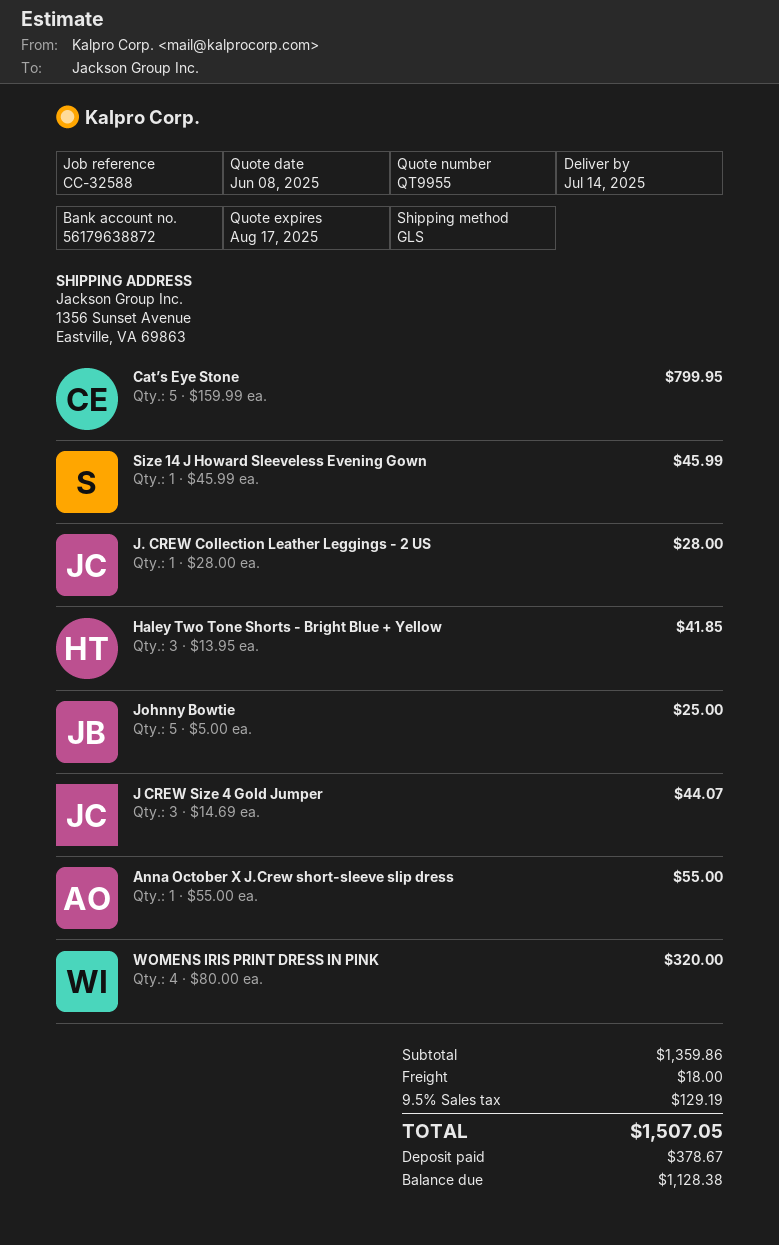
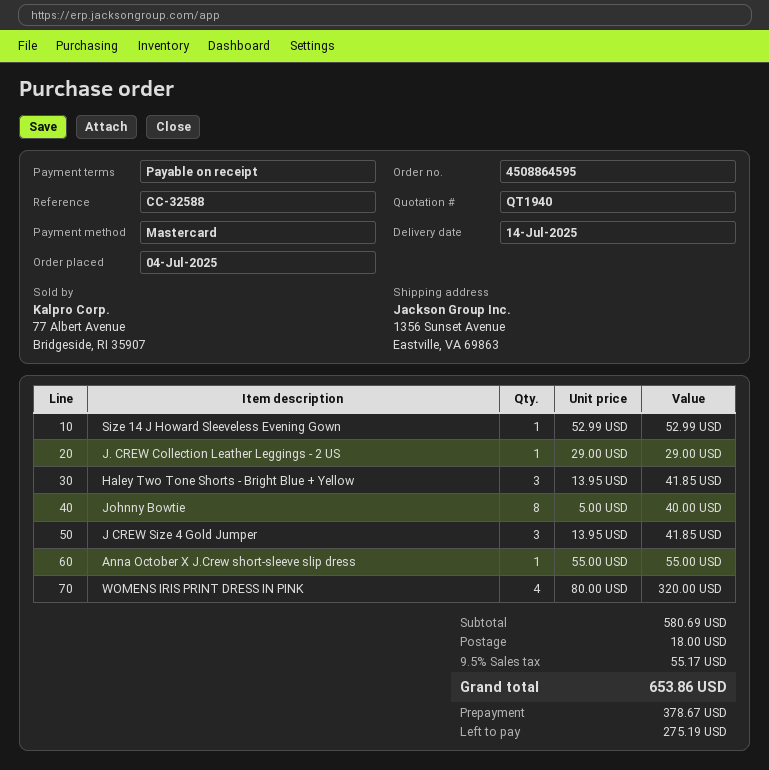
quote number: QT9955 -> QT1940
Cat’s Eye Stone: 5 x 159.99 = 799.95 -> none
Size 14 J Howard Sleeveless Evening Gown: 1 x 45.99 = 45.99 -> 1 x 52.99 = 52.99
J. CREW Collection Leather Leggings - 2 US: 1 x 28.00 = 28.00 -> 1 x 29.00 = 29.00
Johnny Bowtie: 5 x 5.00 = 25.00 -> 8 x 5.00 = 40.00
J CREW Size 4 Gold Jumper: 3 x 14.69 = 44.07 -> 3 x 13.95 = 41.85
subtotal: 1359.86 -> 580.69
tax: 9.5% = 129.19 -> 9.5% = 55.17
total: 1507.05 -> 653.86
balance: 1128.38 -> 275.19

